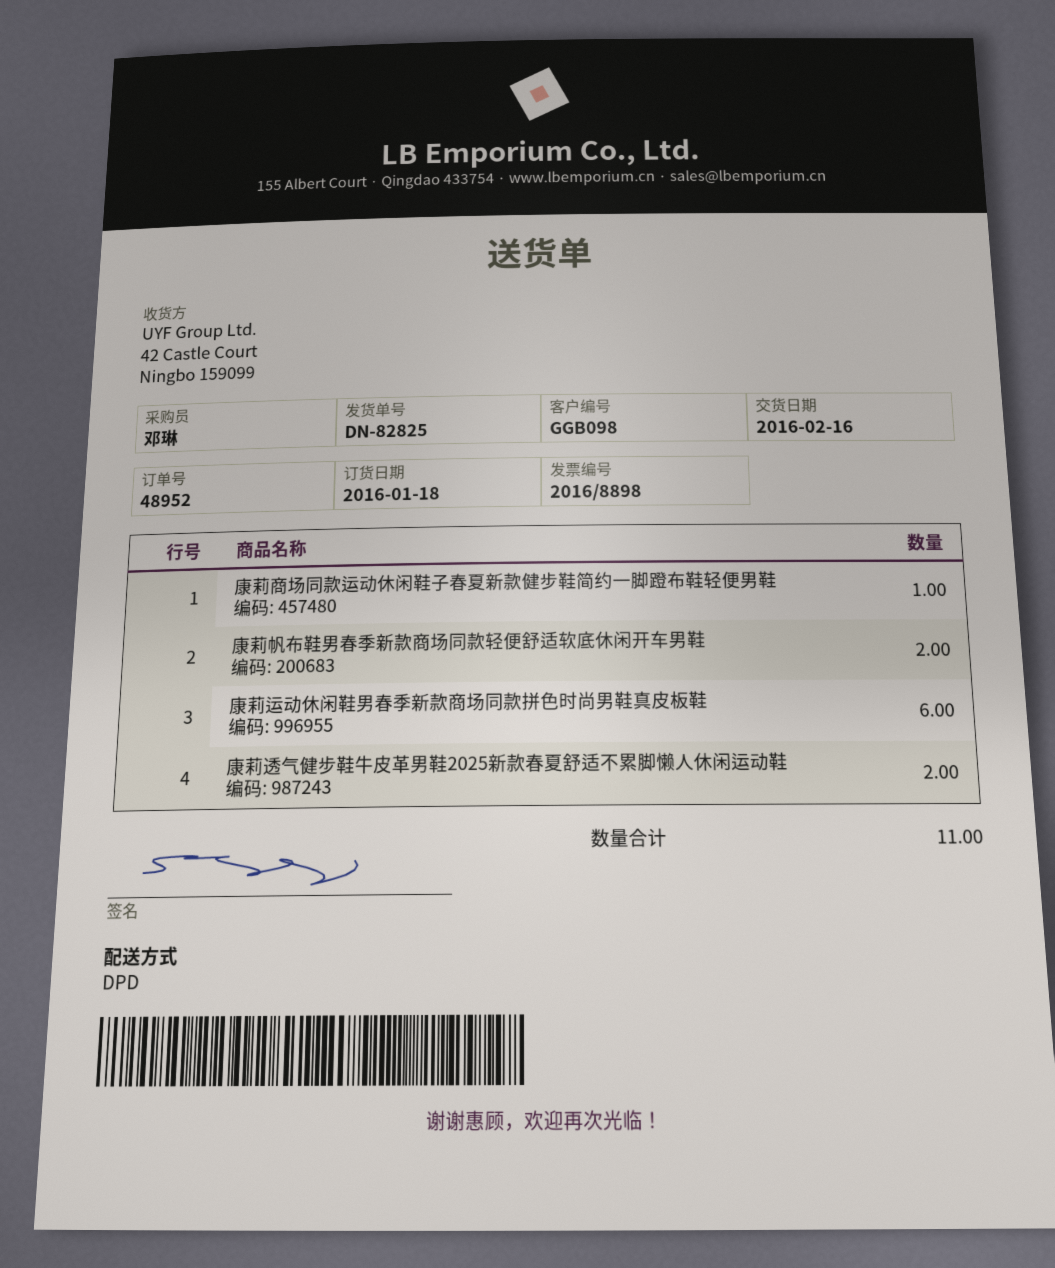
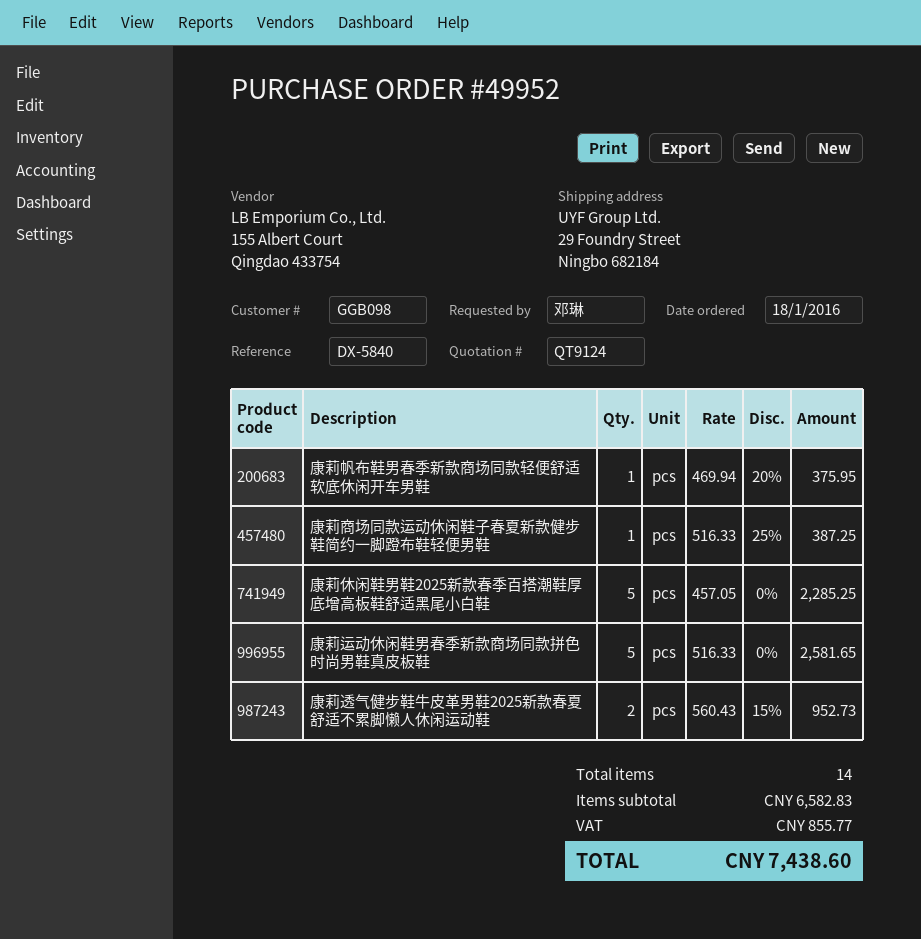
order number: 48952 -> 49952
ship to: 42 Castle Court, Ningbo 159099 -> 29 Foundry Street, Ningbo 682184
康莉帆布鞋男春季新款商场同款轻便舒适软底休闲开车男鞋: 2 -> 1
康莉运动休闲鞋男春季新款商场同款拼色时尚男鞋真皮板鞋: 6 -> 5
康莉休闲鞋男鞋2025新款春季百搭潮鞋厚底增高板鞋舒适黑尾小白鞋: none -> 5
total quantity: 11 -> 14

